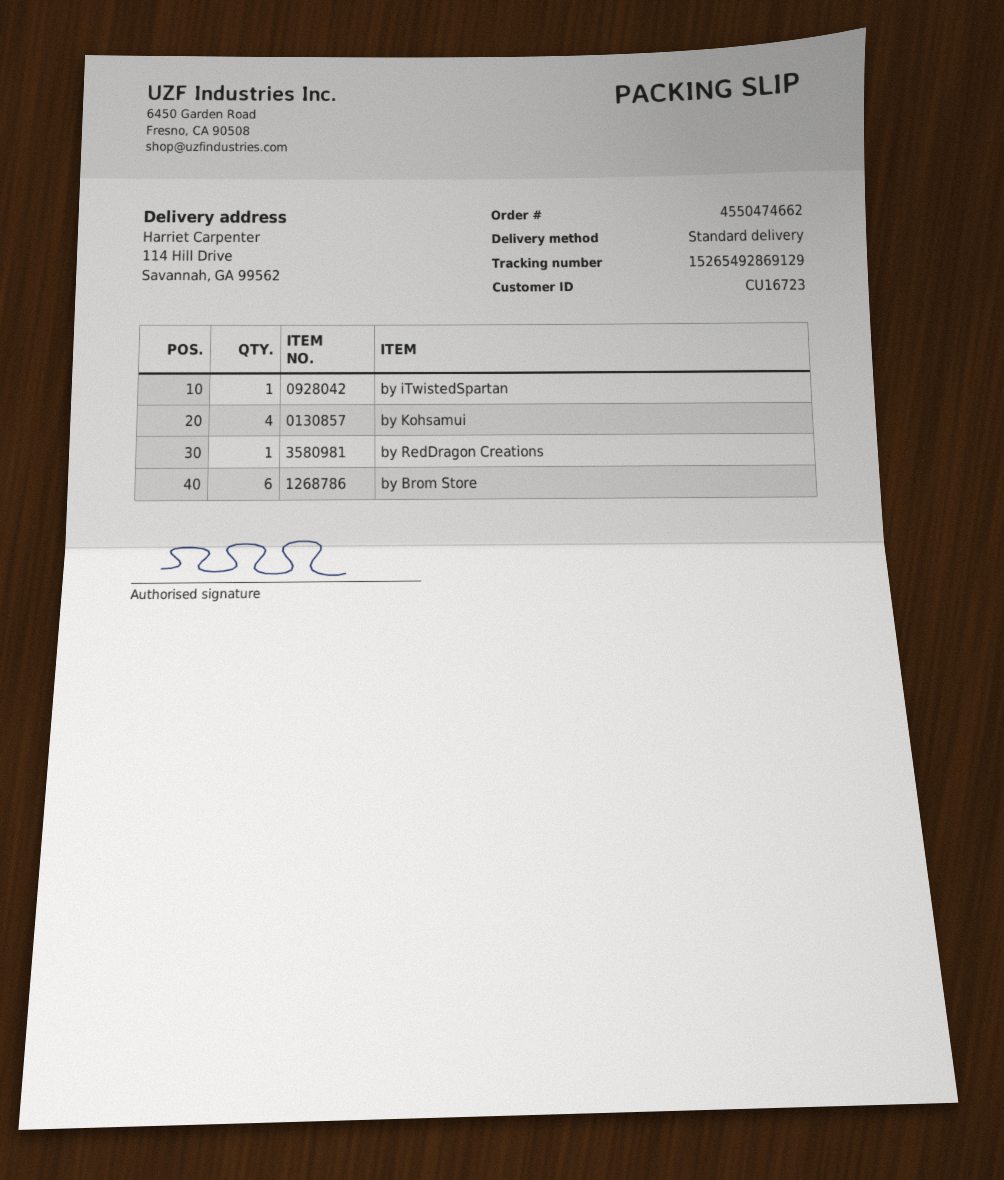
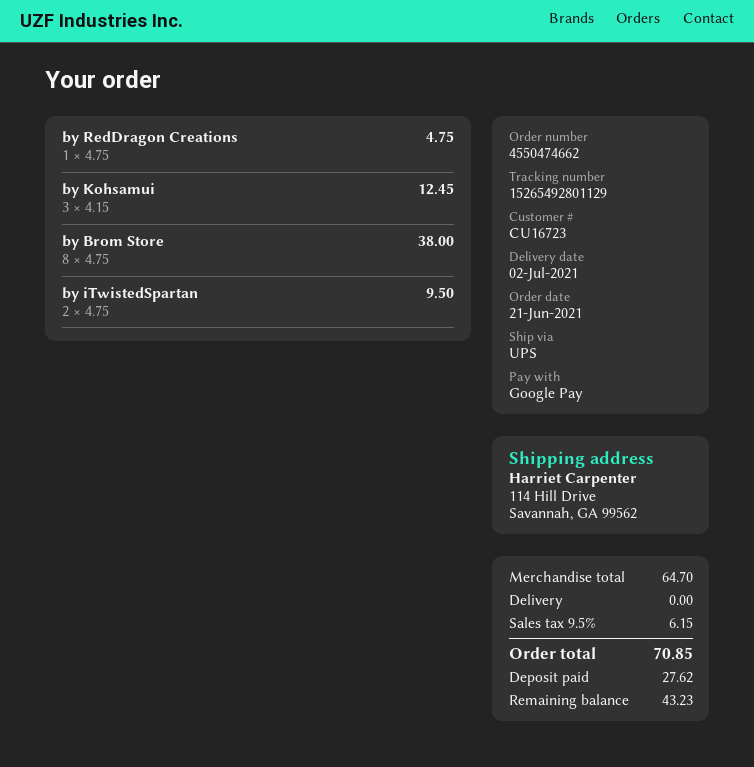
shipping method: standard -> UPS
tracking number: 15265492869129 -> 15265492801129
by iTwistedSpartan: 1 -> 2
by Kohsamui: 4 -> 3
by Brom Store: 6 -> 8

